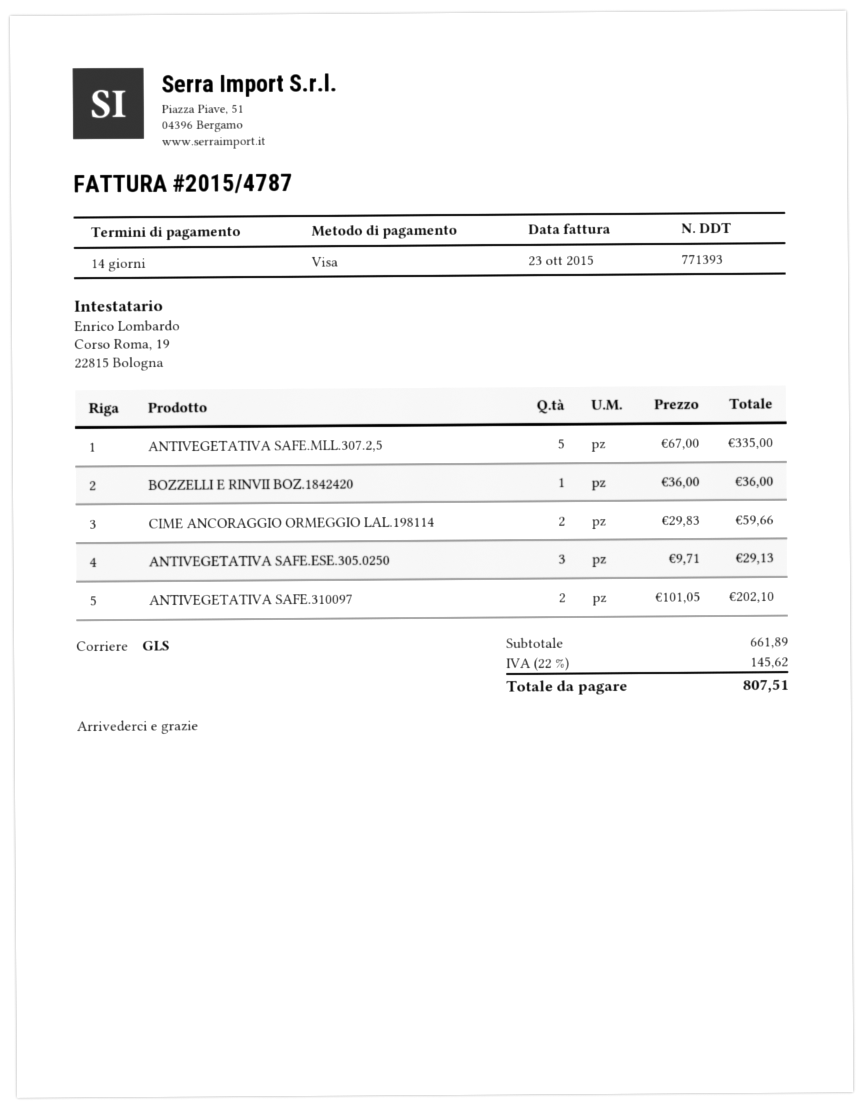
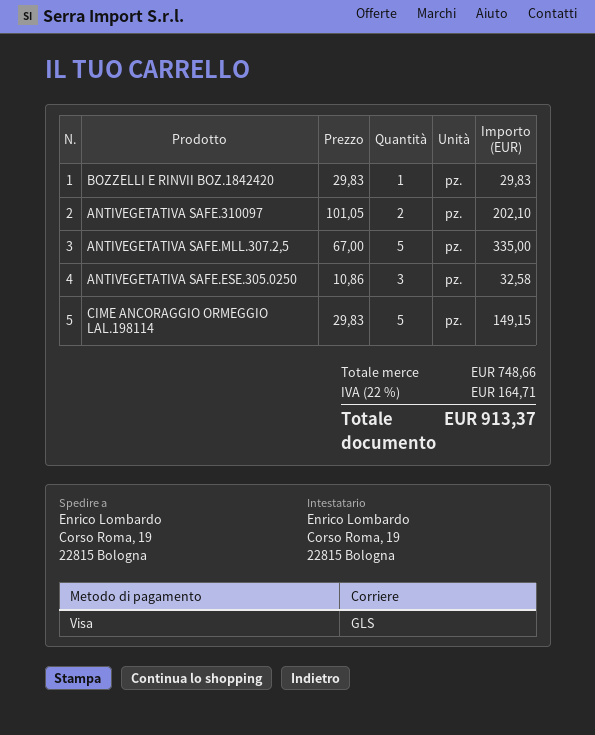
BOZZELLI E RINVII BOZ.1842420: 1 x 36.00 = 36.00 -> 1 x 29.83 = 29.83
CIME ANCORAGGIO ORMEGGIO LAL.198114: 2 x 29.83 = 59.66 -> 5 x 29.83 = 149.15
ANTIVEGETATIVA SAFE.ESE.305.0250: 3 x 9.71 = 29.13 -> 3 x 10.86 = 32.58
subtotal: 661.89 -> 748.66
tax: 22% = 145.62 -> 22% = 164.71
total: 807.51 -> 913.37

